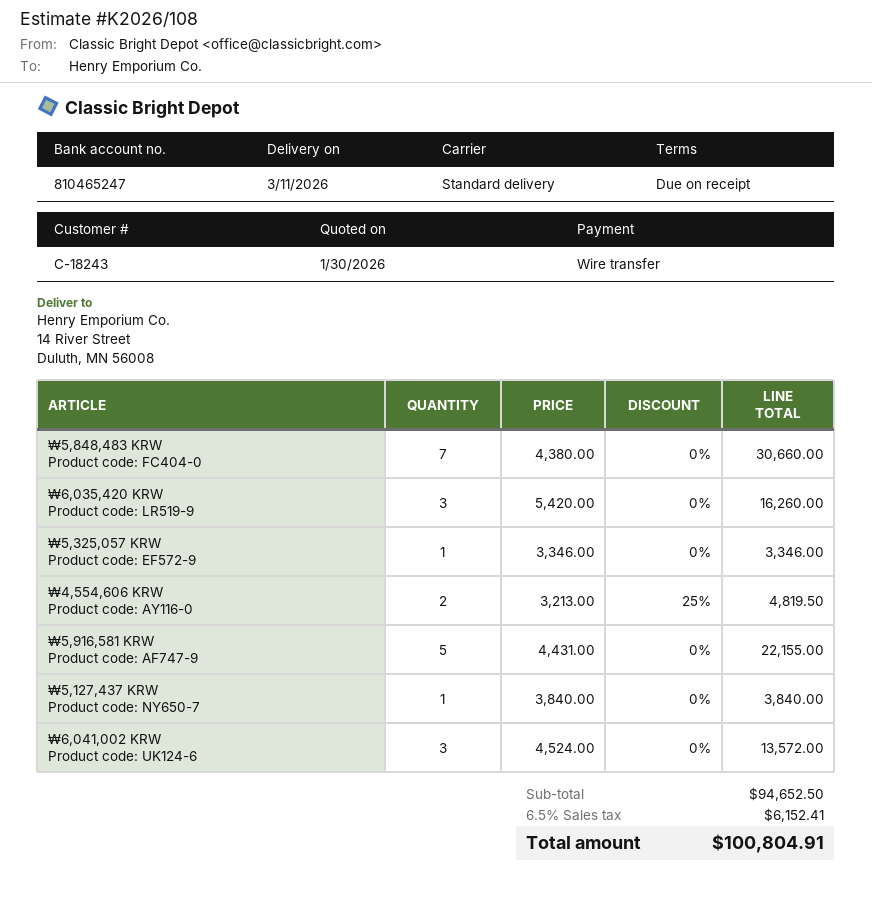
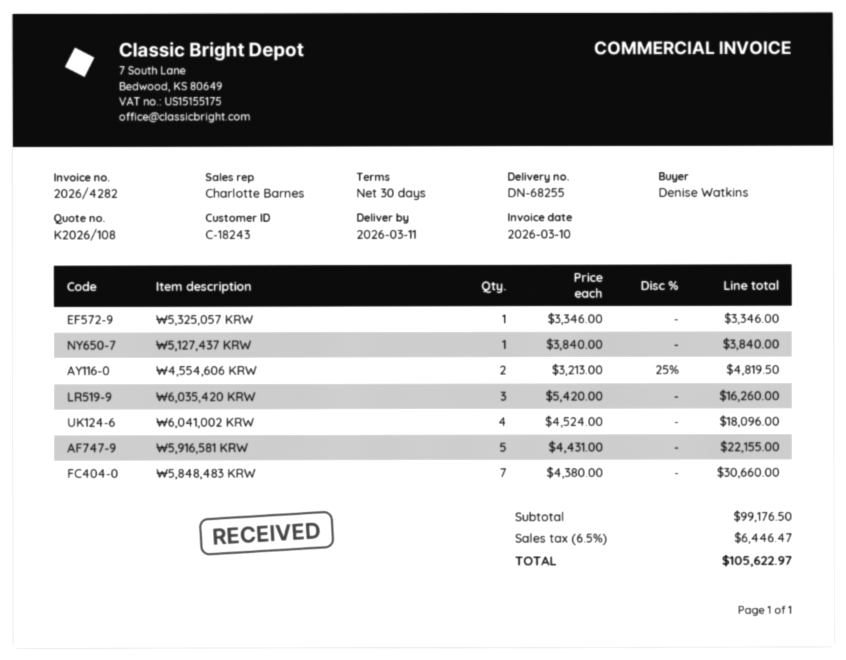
payment terms: on receipt -> 30 days
₩6,041,002 KRW: 3 x 4524.00 = 13572.00 -> 4 x 4524.00 = 18096.00
subtotal: 94652.50 -> 99176.50
tax: 6.5% = 6152.41 -> 6.5% = 6446.47
total: 100804.91 -> 105622.97

